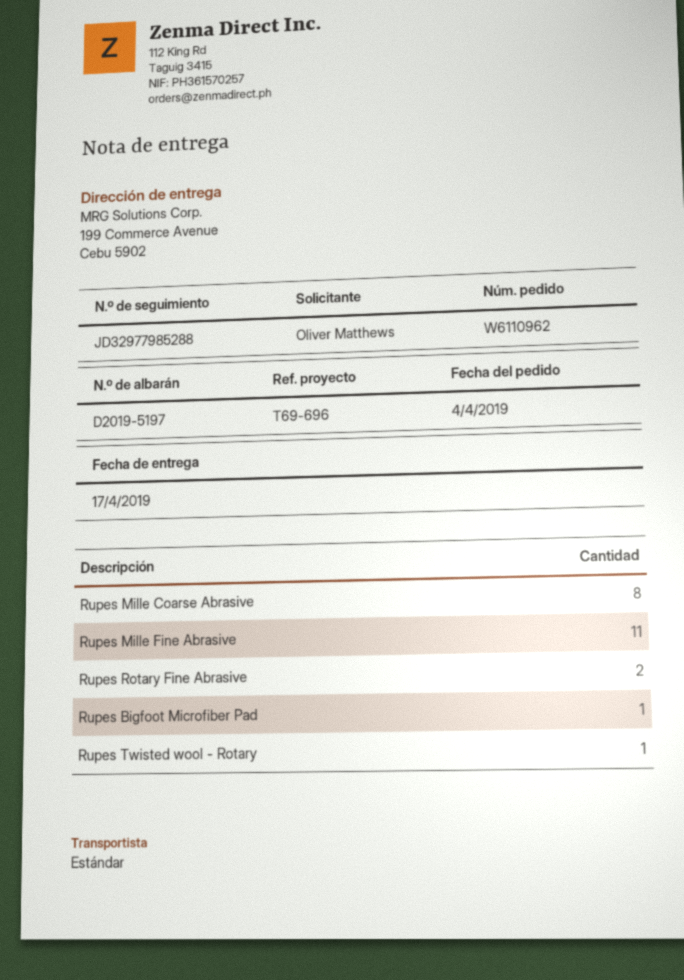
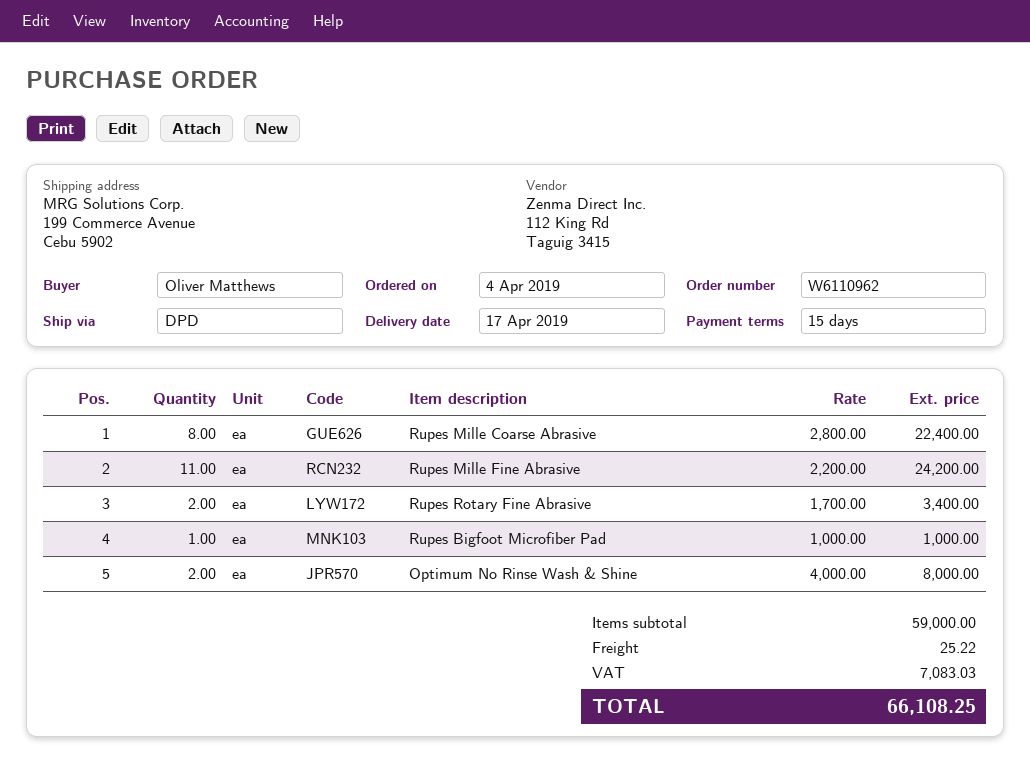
shipping method: standard -> DPD
Rupes Twisted wool - Rotary: 1 -> none
Optimum No Rinse Wash & Shine: none -> 2

